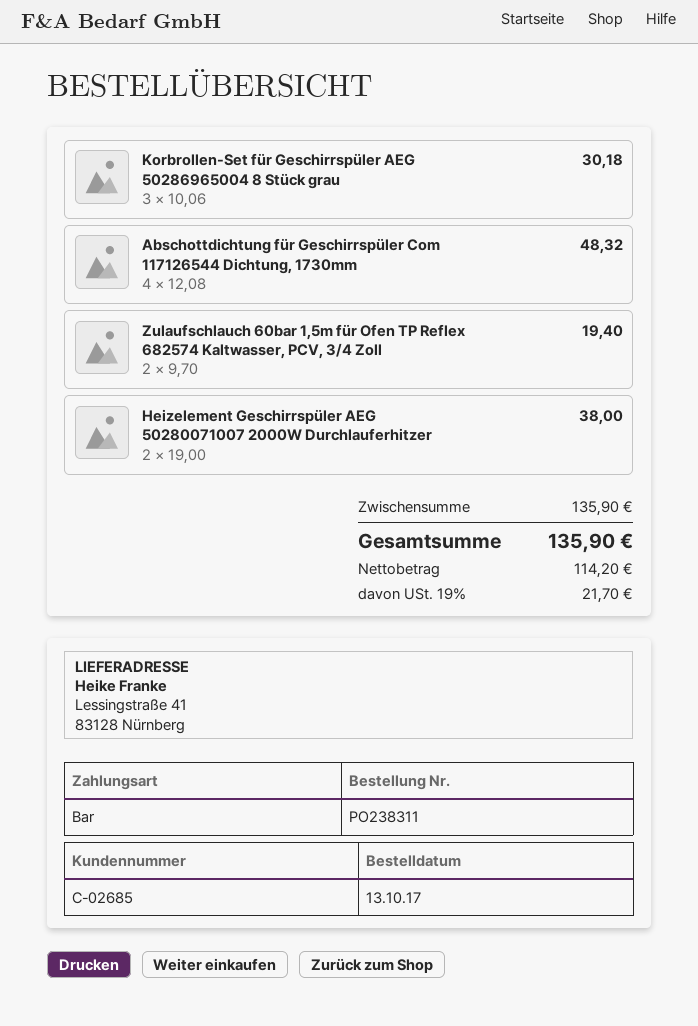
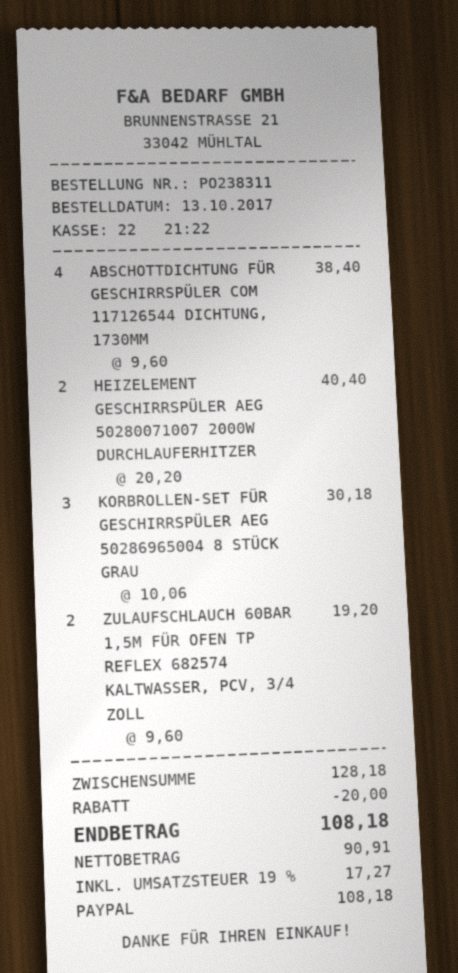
payment method: cash -> PayPal
Abschottdichtung für Geschirrspüler Com 117126544 Dichtung, 1730mm: 4 x 12.08 = 48.32 -> 4 x 9.60 = 38.40
Zulaufschlauch 60bar 1,5m für Ofen TP Reflex 682574 Kaltwasser, PCV, 3/4 Zoll: 2 x 9.70 = 19.40 -> 2 x 9.60 = 19.20
Heizelement Geschirrspüler AEG 50280071007 2000W Durchlauferhitzer: 2 x 19.00 = 38.00 -> 2 x 20.20 = 40.40
subtotal: 135.90 -> 128.18
discount: none -> 20.00
net: 114.20 -> 90.91
tax: 19% = 21.70 -> 19% = 17.27
total: 135.90 -> 108.18

